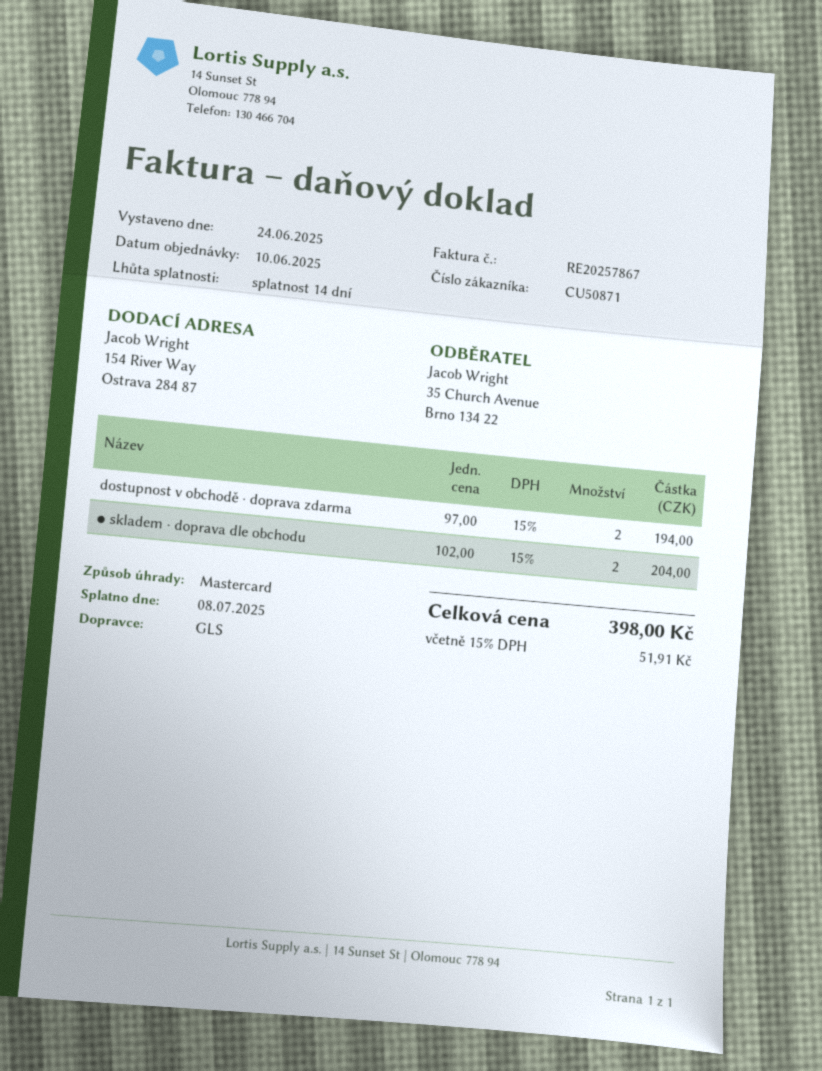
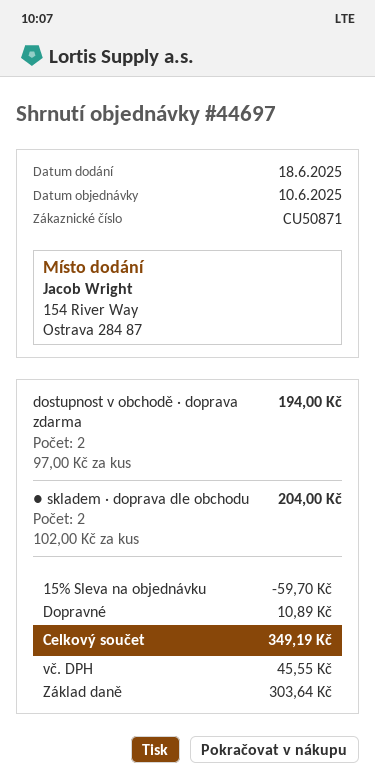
discount: none -> 15% = 59.70
shipping: none -> 10.89
tax: 51.91 -> 45.55
total: 398.00 -> 349.19

